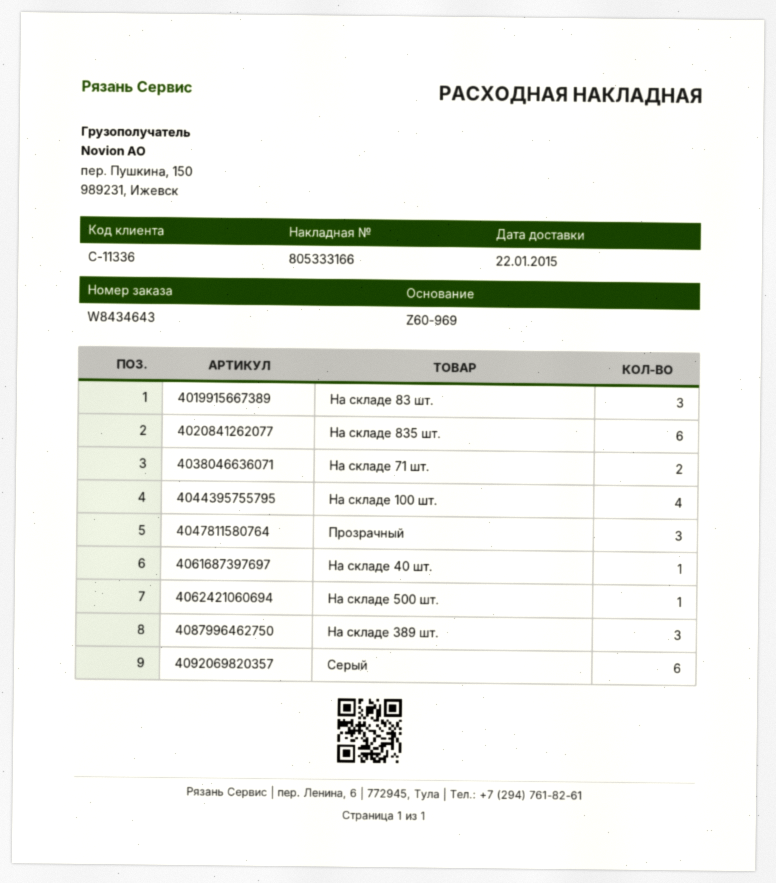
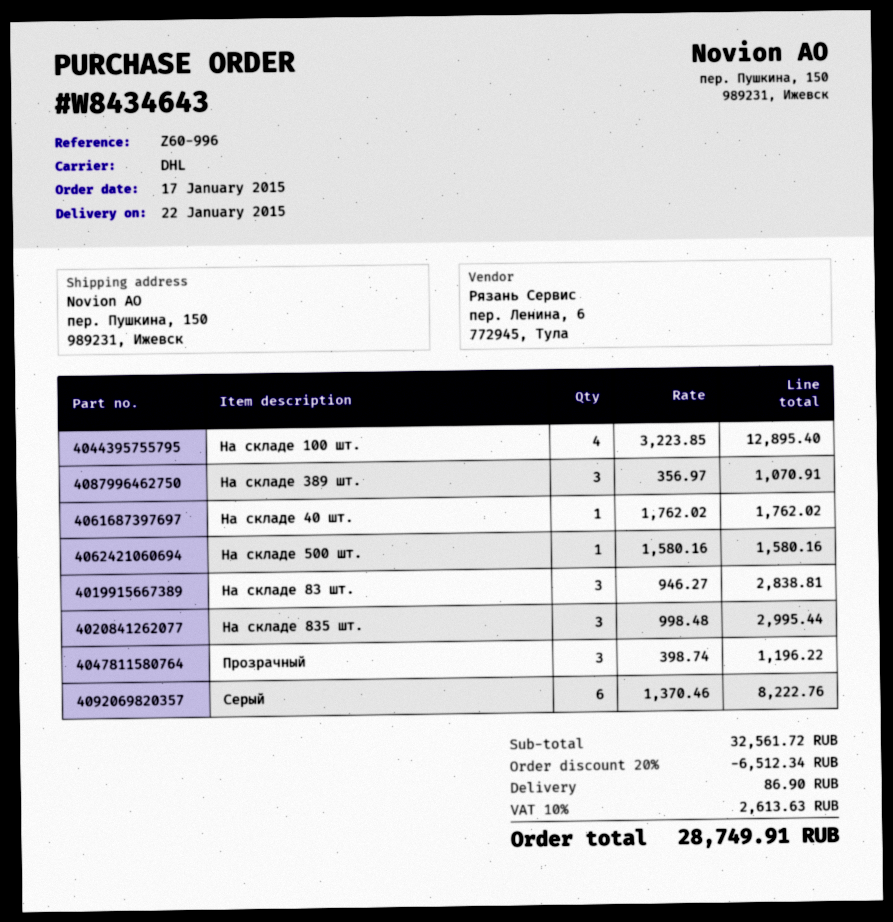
reference: Z60-969 -> Z60-996
На складе 835 шт.: 6 -> 3
На складе 71 шт.: 2 -> none

